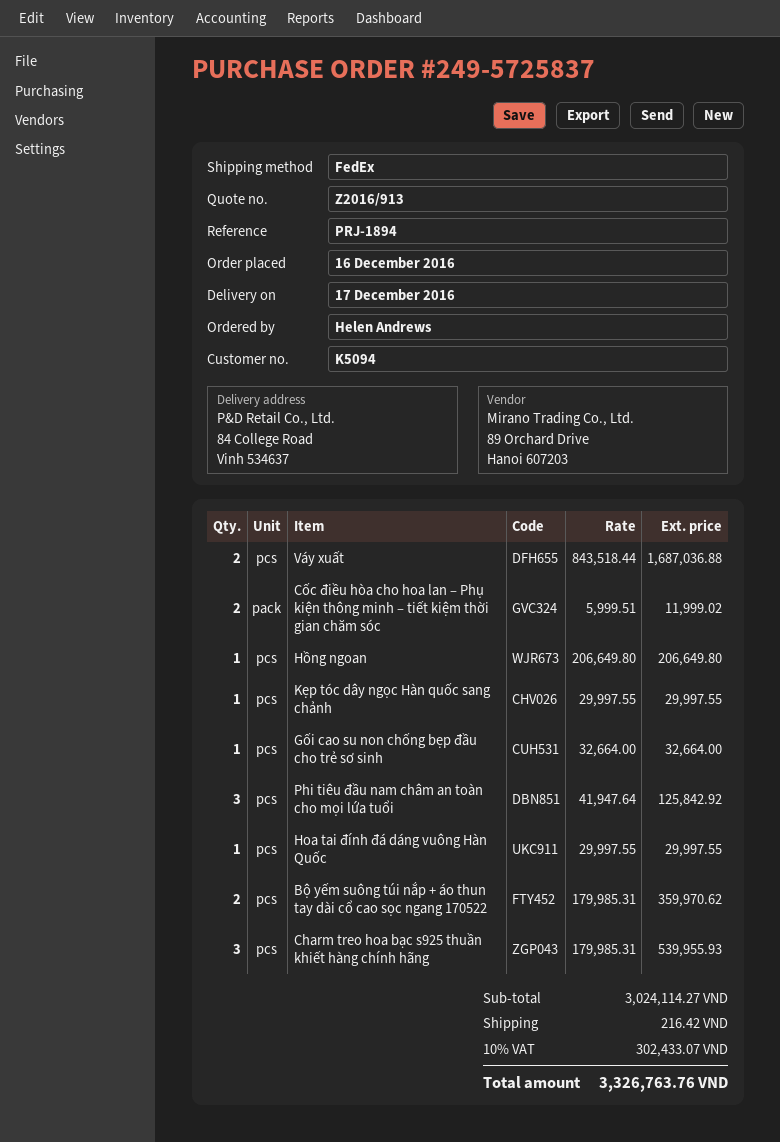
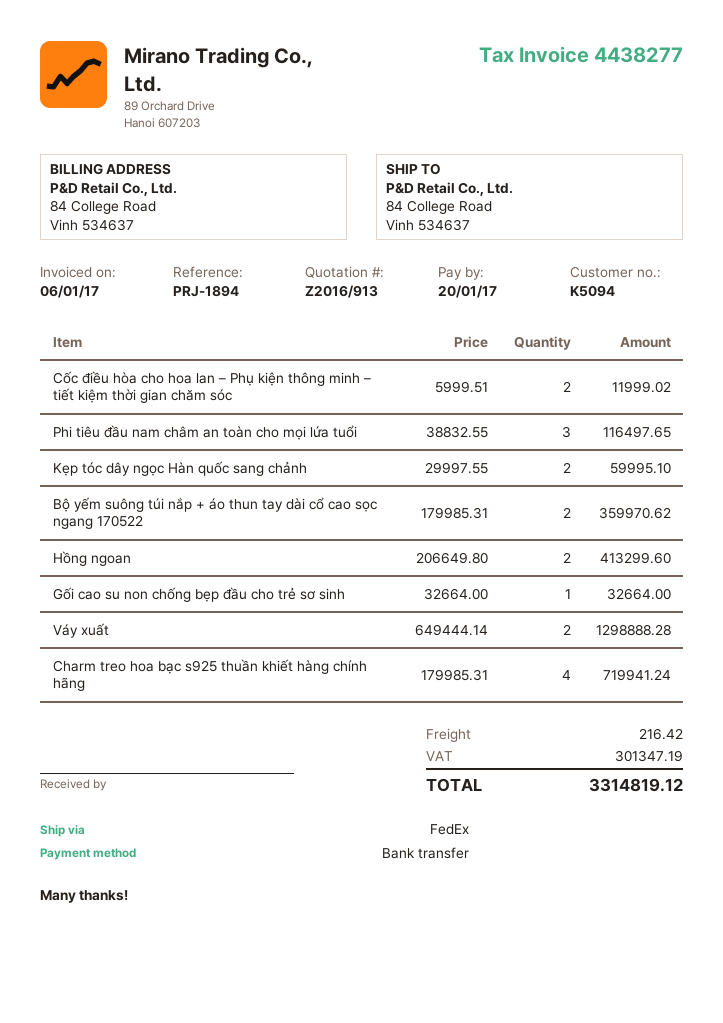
Váy xuất: 2 x 843518.44 = 1687036.88 -> 2 x 649444.14 = 1298888.28
Hồng ngoan: 1 x 206649.80 = 206649.80 -> 2 x 206649.80 = 413299.60
Kẹp tóc dây ngọc Hàn quốc sang chảnh: 1 x 29997.55 = 29997.55 -> 2 x 29997.55 = 59995.10
Phi tiêu đầu nam châm an toàn cho mọi lứa tuổi: 3 x 41947.64 = 125842.92 -> 3 x 38832.55 = 116497.65
Hoa tai đính đá dáng vuông Hàn Quốc: 1 x 29997.55 = 29997.55 -> none
Charm treo hoa bạc s925 thuần khiết hàng chính hãng: 3 x 179985.31 = 539955.93 -> 4 x 179985.31 = 719941.24
tax: 302433.07 -> 301347.19
total: 3326763.76 -> 3314819.12

